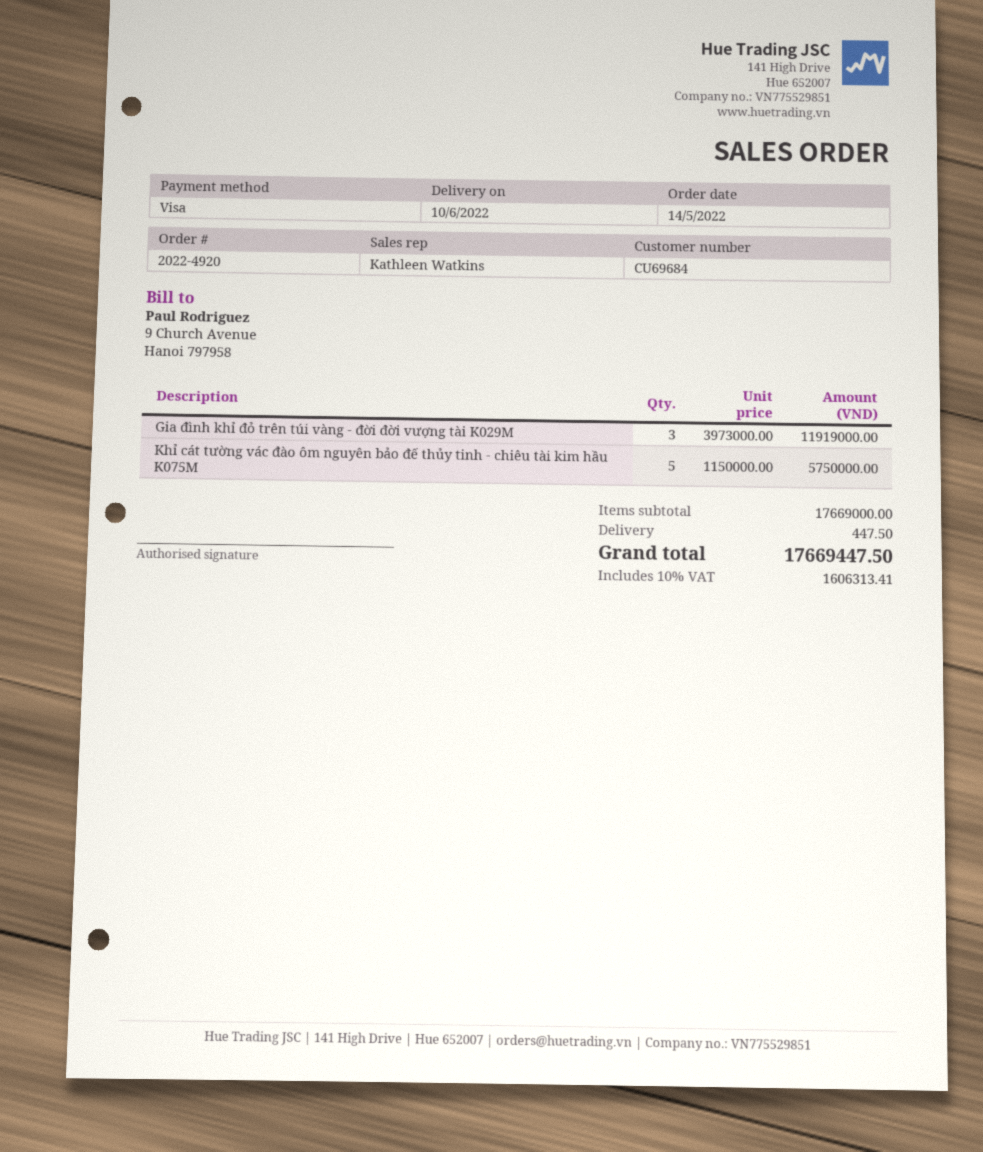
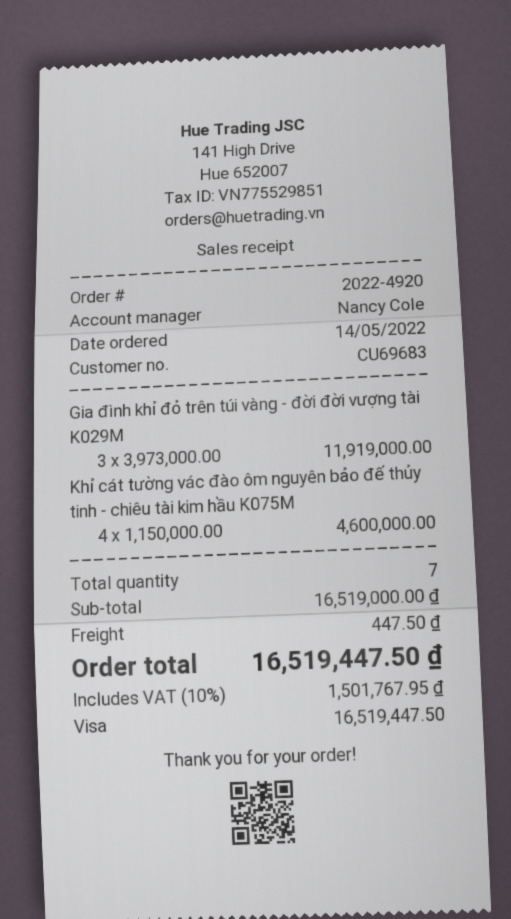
customer number: CU69684 -> CU69683
sales rep: Kathleen Watkins -> Nancy Cole
Khỉ cát tường vác đào ôm nguyên bảo đế thủy tinh - chiêu tài kim hầu K075M: 5 x 1150000.00 = 5750000.00 -> 4 x 1150000.00 = 4600000.00
subtotal: 17669000.00 -> 16519000.00
tax: 10% = 1606313.41 -> 10% = 1501767.95
total: 17669447.50 -> 16519447.50

